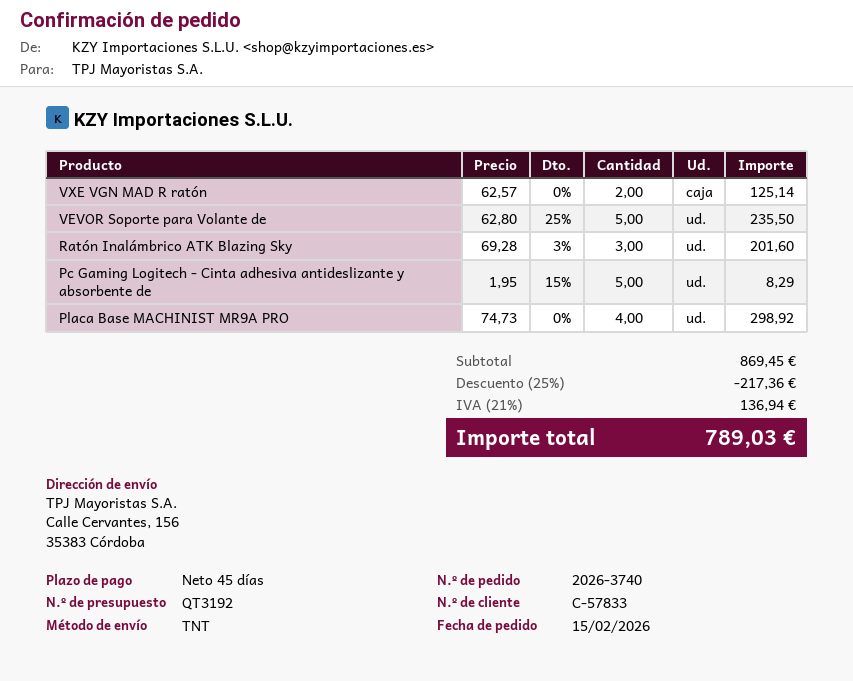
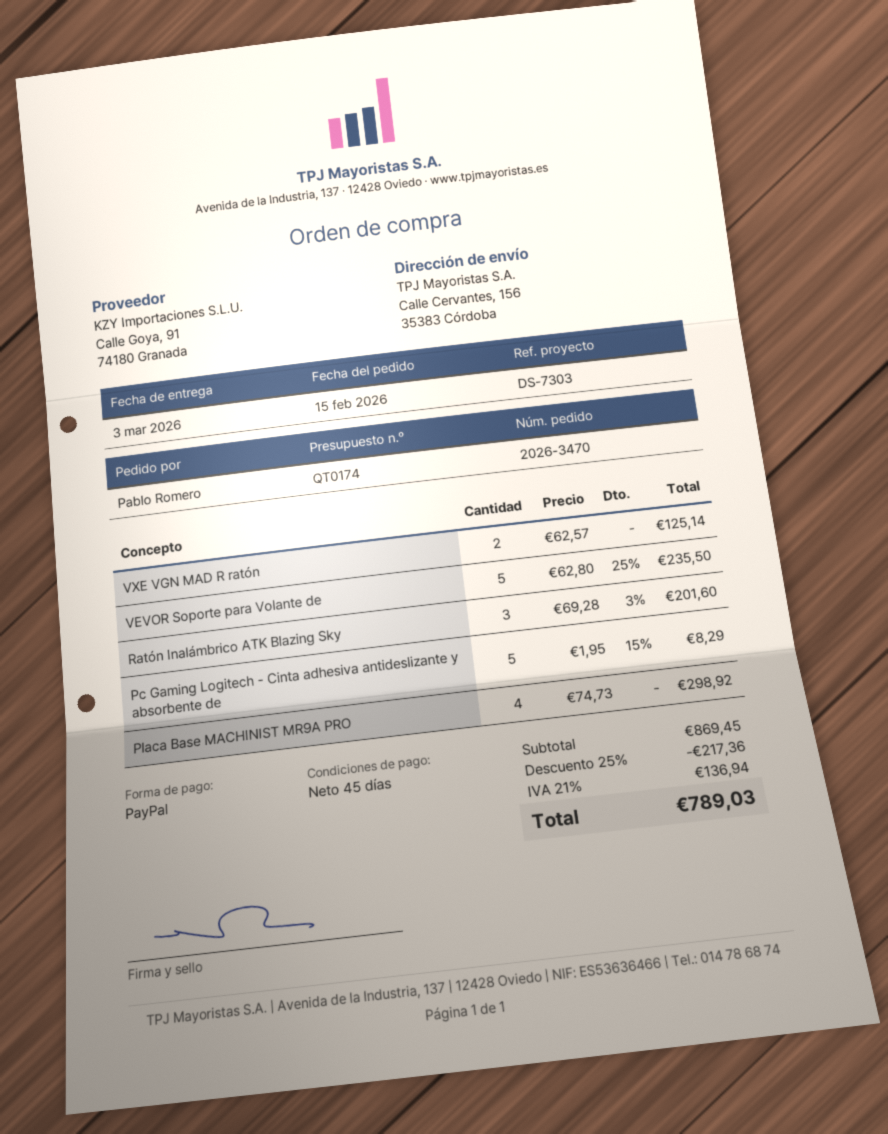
quote number: QT3192 -> QT0174
order number: 2026-3740 -> 2026-3470

